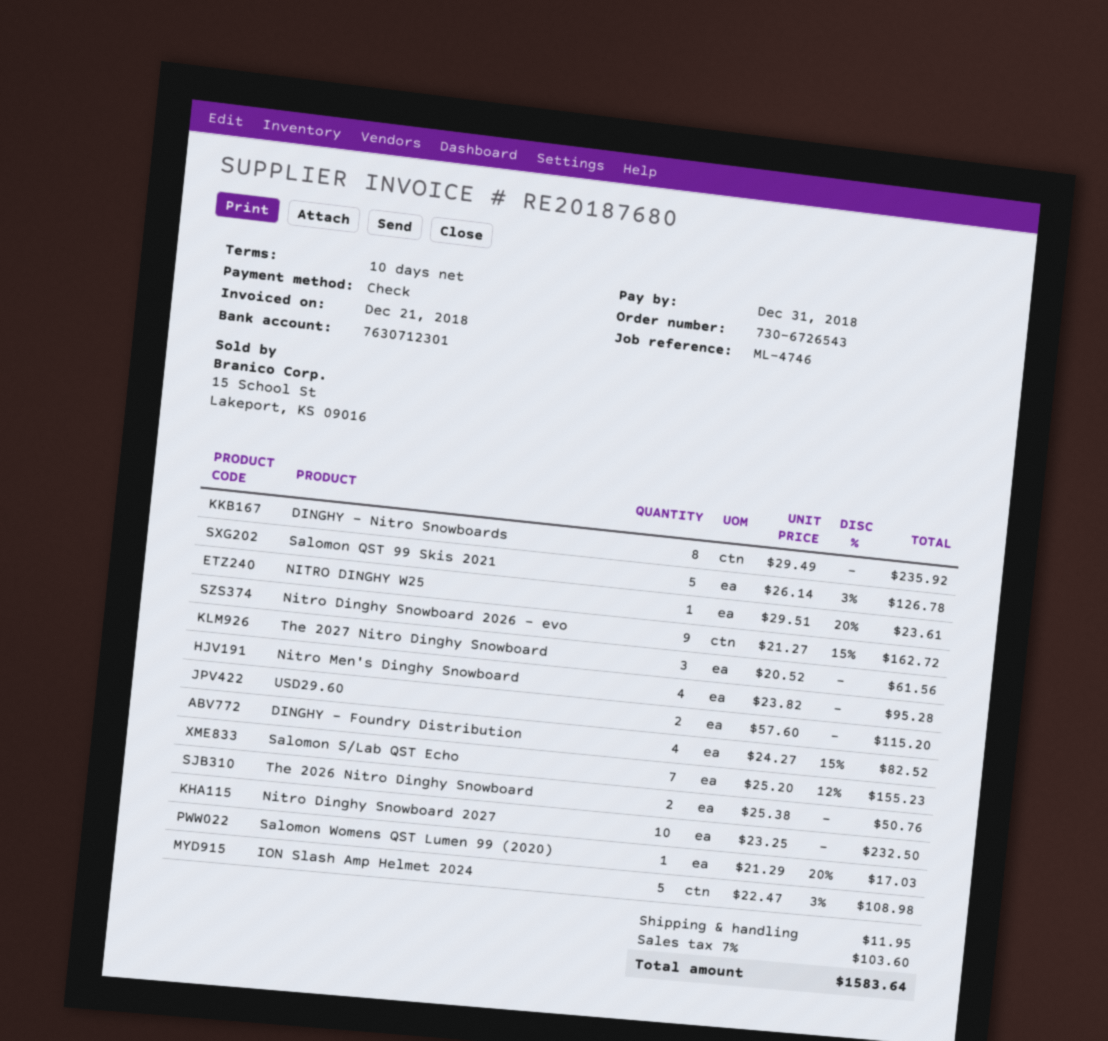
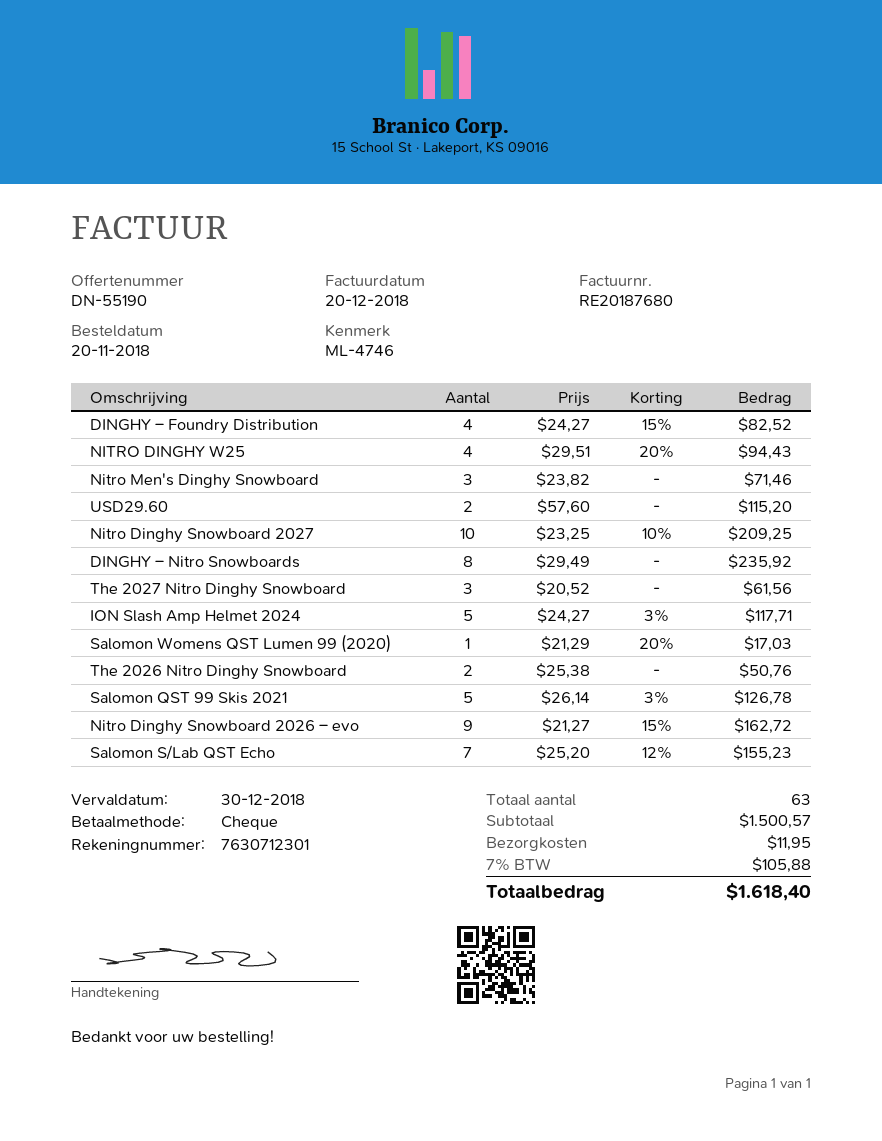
invoice date: 2018-12-21 -> 2018-12-20
due date: 2018-12-31 -> 2018-12-30
NITRO DINGHY W25: 1 x 29.51 - 20% = 23.61 -> 4 x 29.51 - 20% = 94.43
Nitro Men's Dinghy Snowboard: 4 x 23.82 = 95.28 -> 3 x 23.82 = 71.46
Nitro Dinghy Snowboard 2027: 10 x 23.25 = 232.50 -> 10 x 23.25 - 10% = 209.25
ION Slash Amp Helmet 2024: 5 x 22.47 - 3% = 108.98 -> 5 x 24.27 - 3% = 117.71
tax: 7% = 103.60 -> 7% = 105.88
total: 1583.64 -> 1618.40

